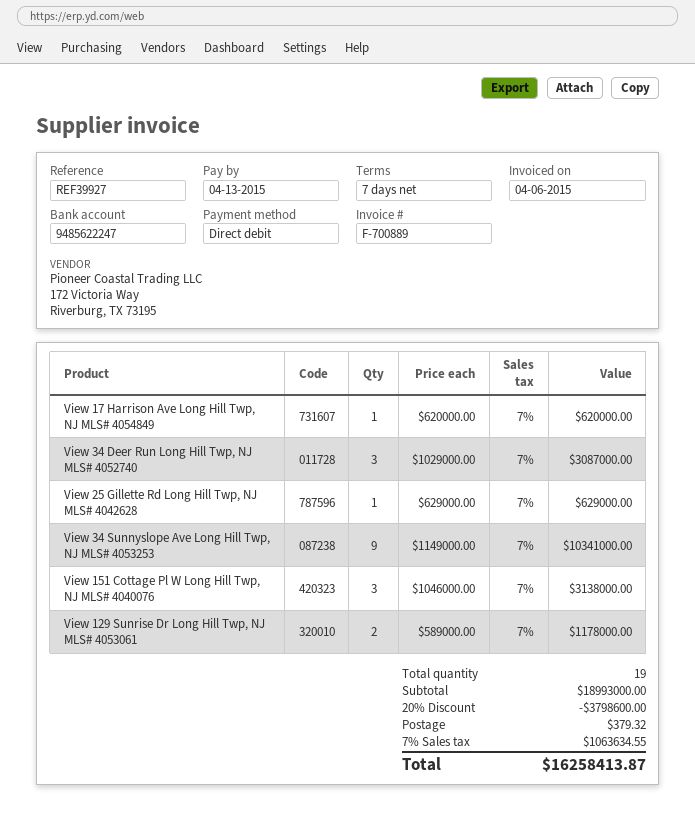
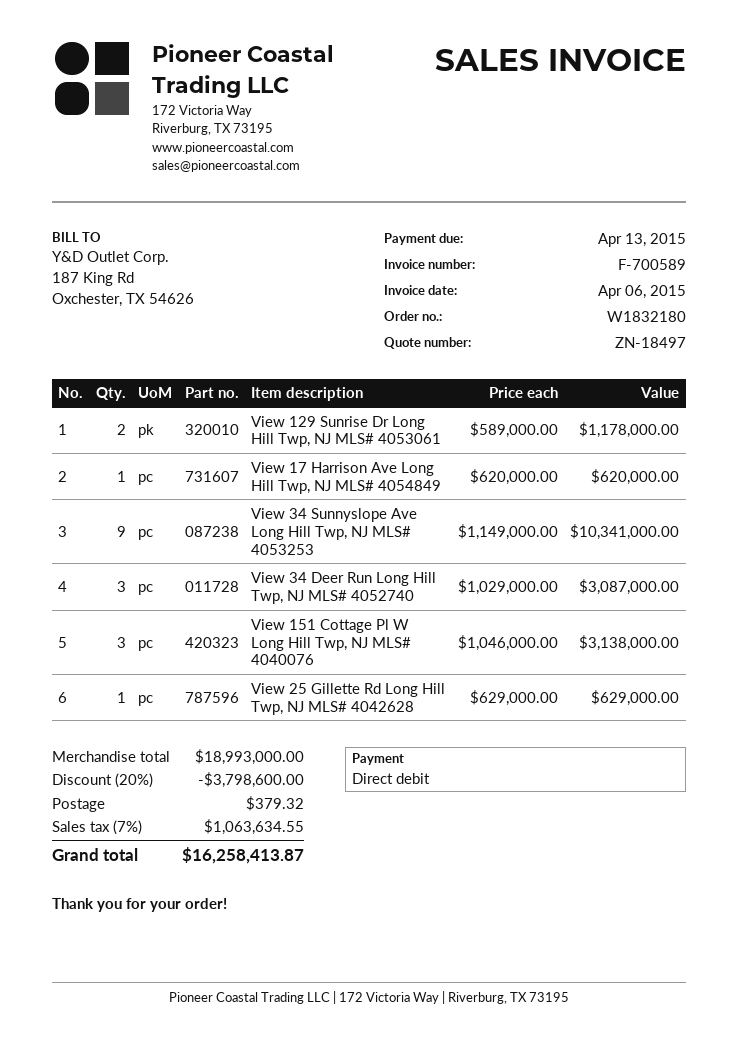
invoice number: F-700889 -> F-700589

